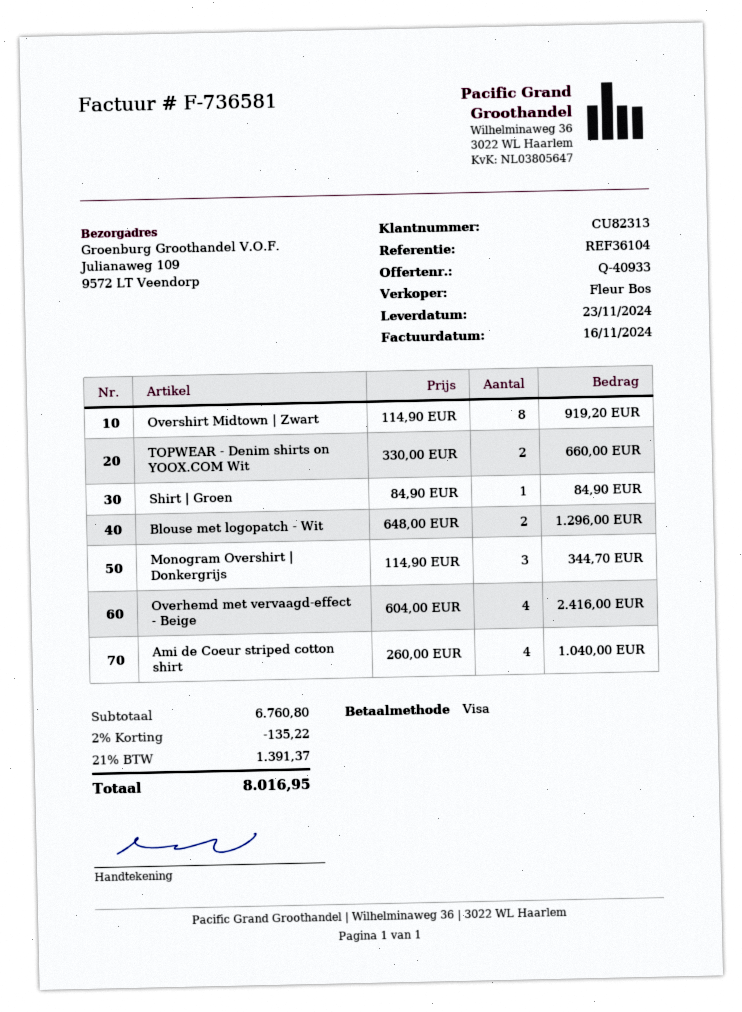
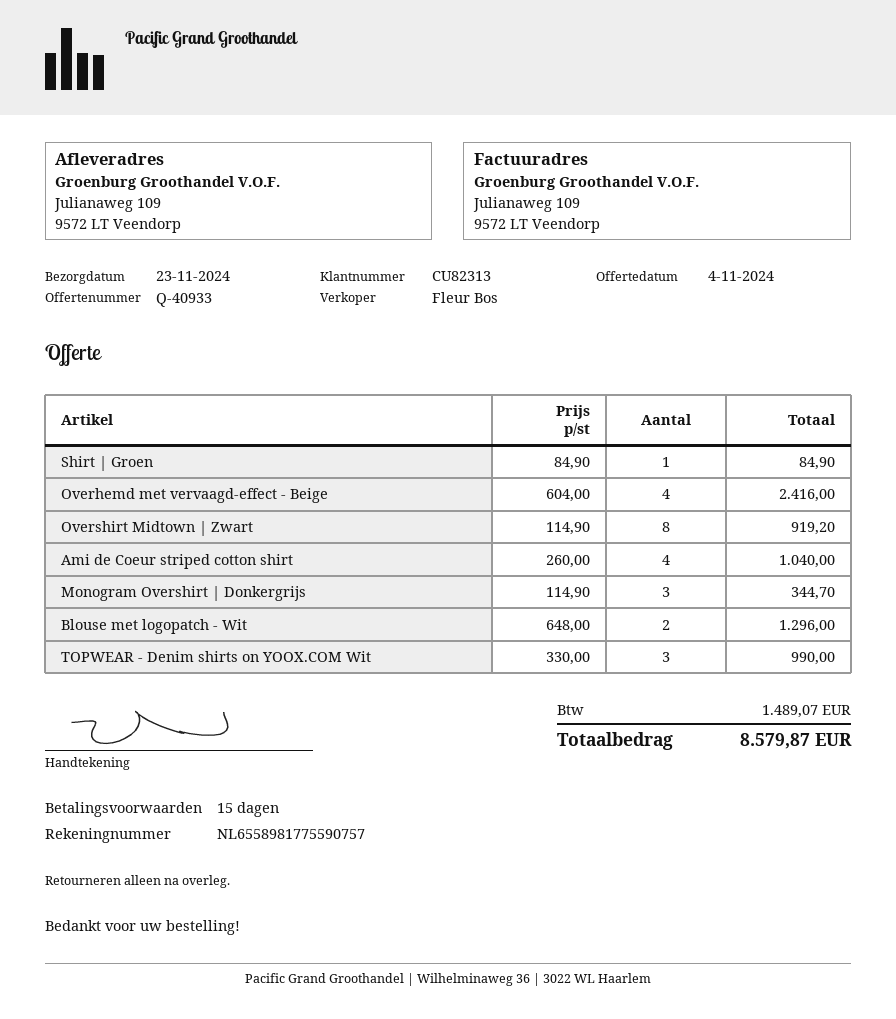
TOPWEAR - Denim shirts on YOOX.COM Wit: 2 x 330.00 = 660.00 -> 3 x 330.00 = 990.00
discount: 2% = 135.22 -> none
tax: 1391.37 -> 1489.07
total: 8016.95 -> 8579.87

